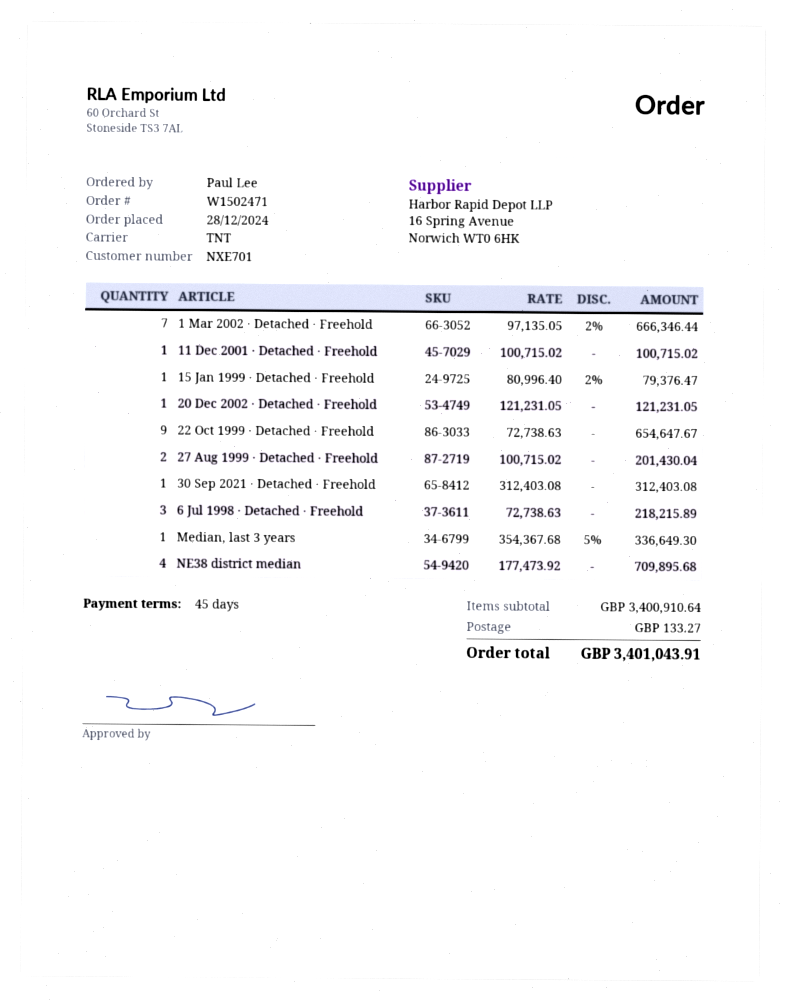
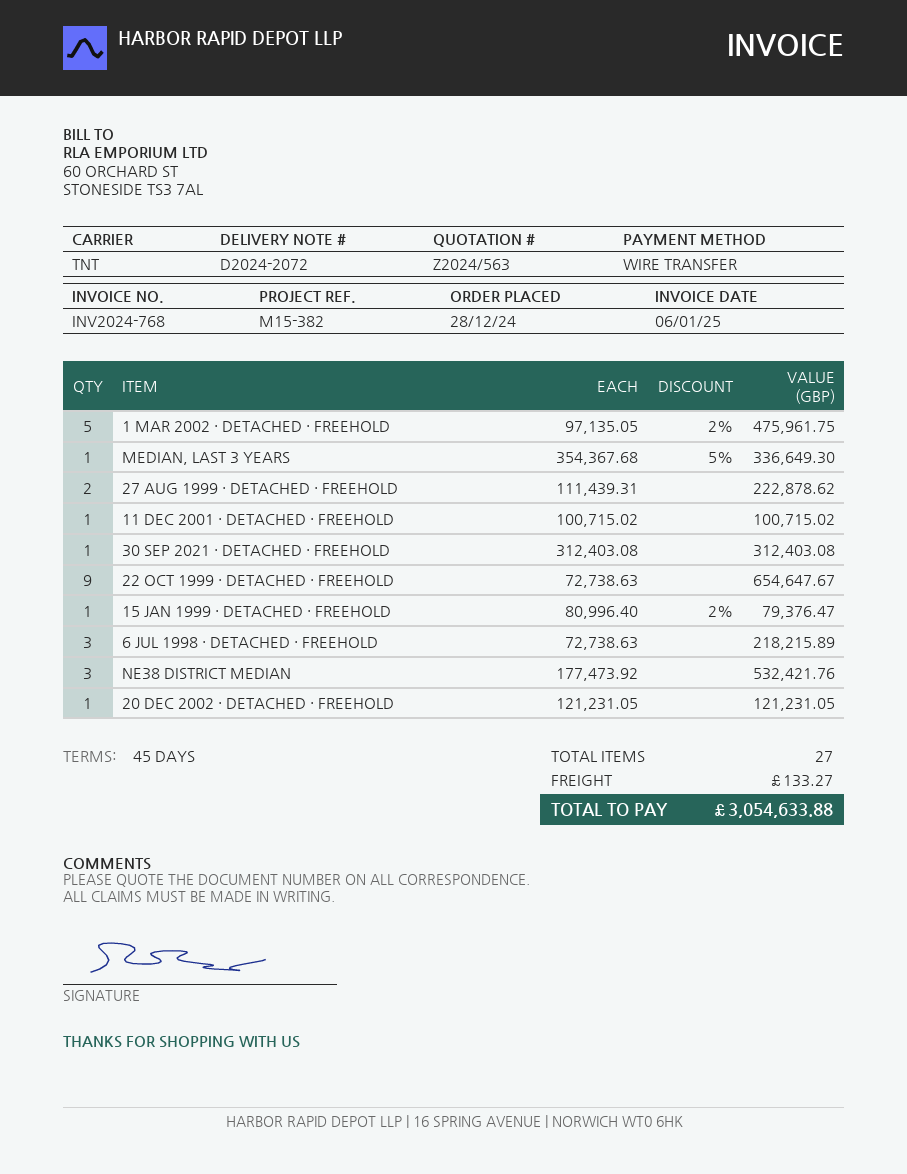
1 Mar 2002 · Detached · Freehold: 7 x 97135.05 - 2% = 666346.44 -> 5 x 97135.05 - 2% = 475961.75
27 Aug 1999 · Detached · Freehold: 2 x 100715.02 = 201430.04 -> 2 x 111439.31 = 222878.62
NE38 district median: 4 x 177473.92 = 709895.68 -> 3 x 177473.92 = 532421.76
total: 3401043.91 -> 3054633.88

